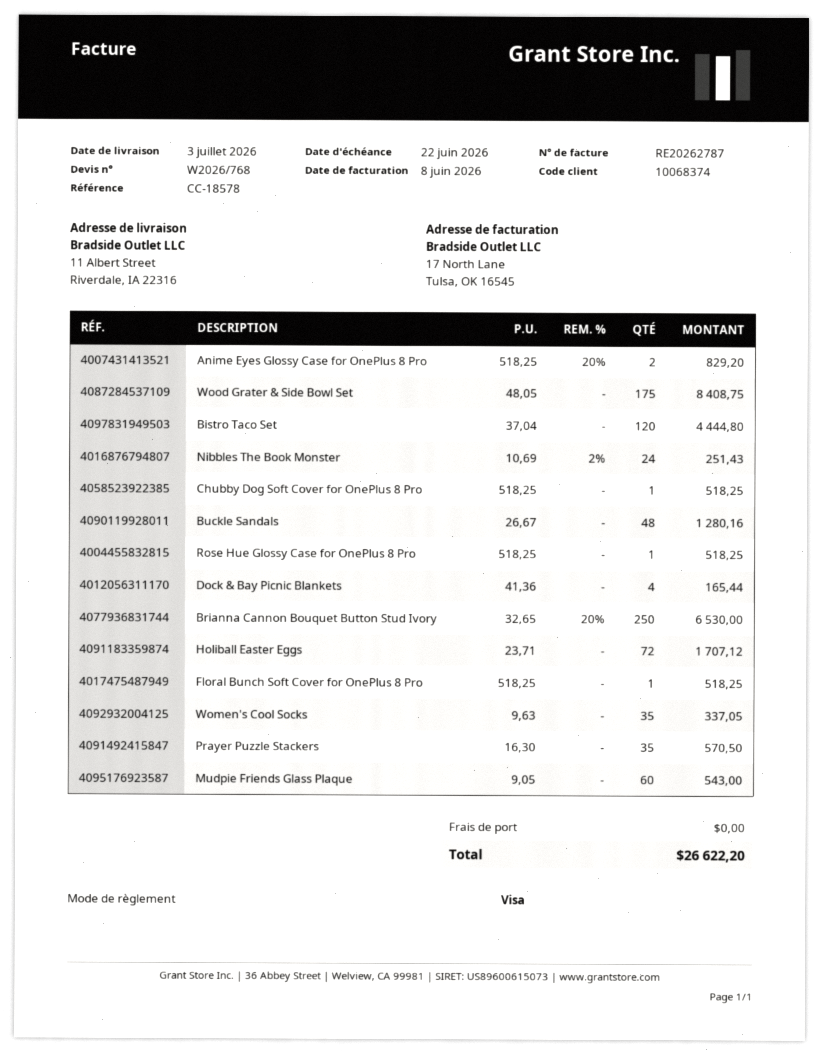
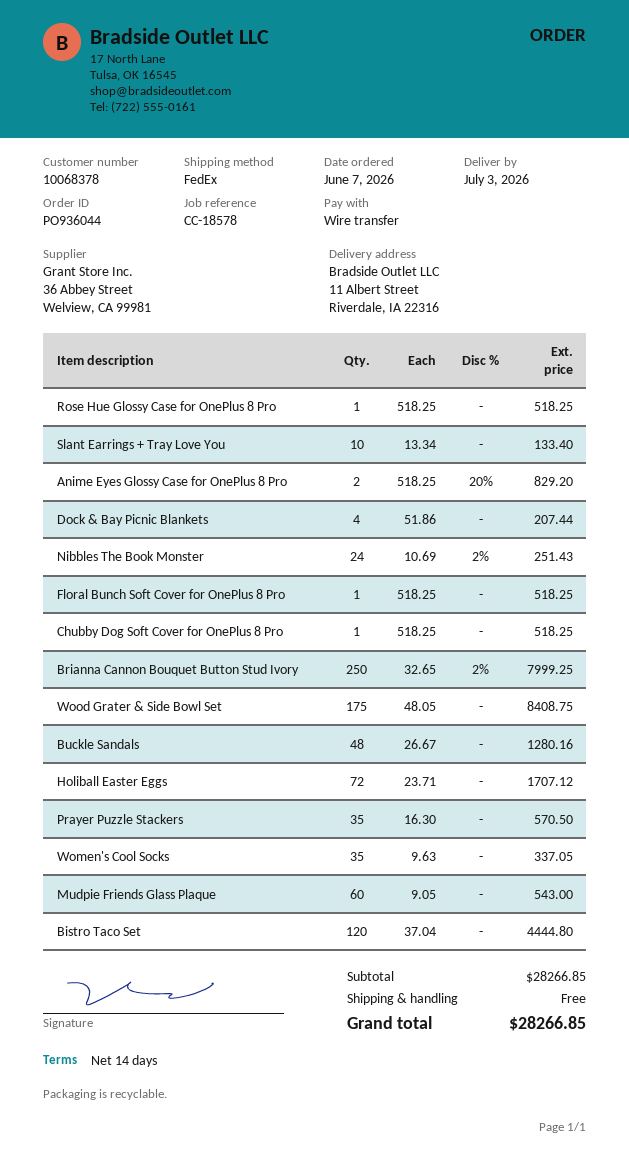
customer number: 10068374 -> 10068378
payment method: Visa -> bank transfer
Dock & Bay Picnic Blankets: 4 x 41.36 = 165.44 -> 4 x 51.86 = 207.44
Brianna Cannon Bouquet Button Stud Ivory: 250 x 32.65 - 20% = 6530.00 -> 250 x 32.65 - 2% = 7999.25
Slant Earrings + Tray Love You: none -> 10 x 13.34 = 133.40
total: 26622.20 -> 28266.85

